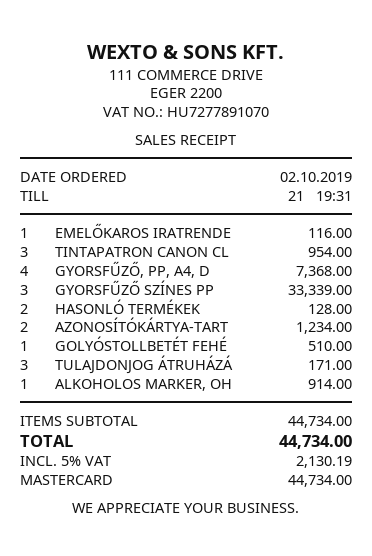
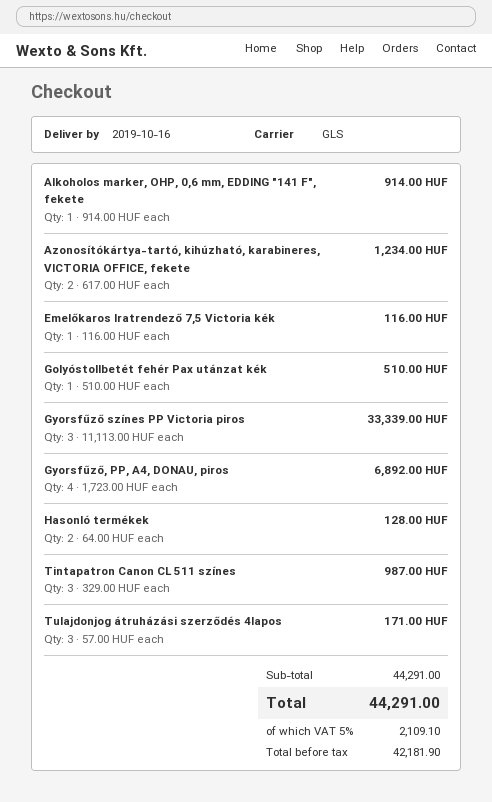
TINTAPATRON CANON CL: 3 for 954.00 -> 3 for 987.00
GYORSFŰZŐ, PP, A4, D: 4 for 7368.00 -> 4 for 6892.00
subtotal: 44734.00 -> 44291.00
tax: 5% = 2130.19 -> 5% = 2109.10
total: 44734.00 -> 44291.00

